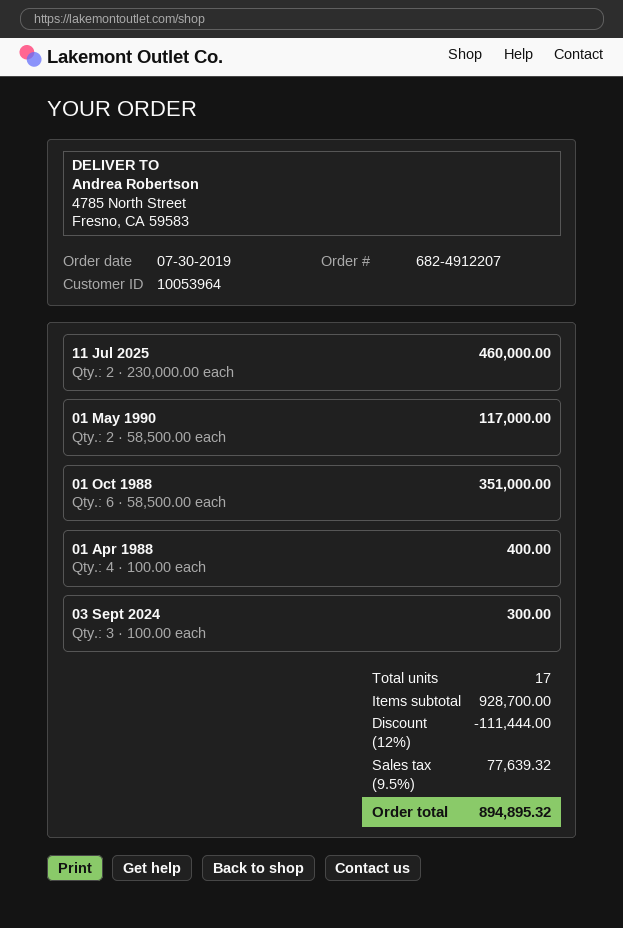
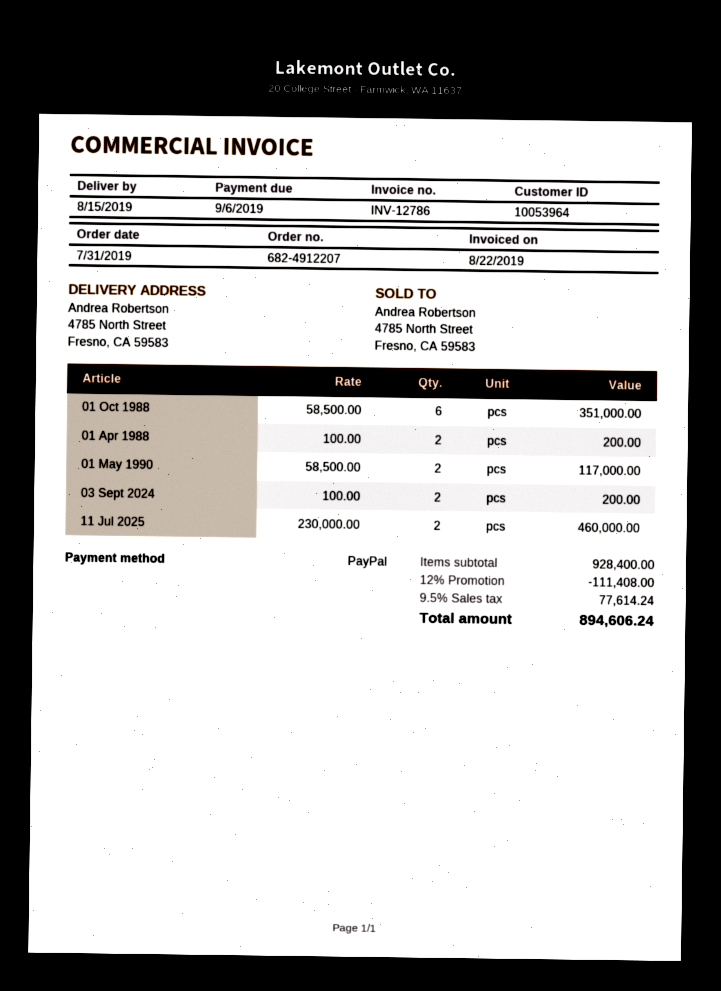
order date: 2019-07-30 -> 2019-07-31
01 Apr 1988: 4 x 100.00 = 400.00 -> 2 x 100.00 = 200.00
03 Sept 2024: 3 x 100.00 = 300.00 -> 2 x 100.00 = 200.00
subtotal: 928700.00 -> 928400.00
discount: 12% = 111444.00 -> 12% = 111408.00
tax: 9.5% = 77639.32 -> 9.5% = 77614.24
total: 894895.32 -> 894606.24

